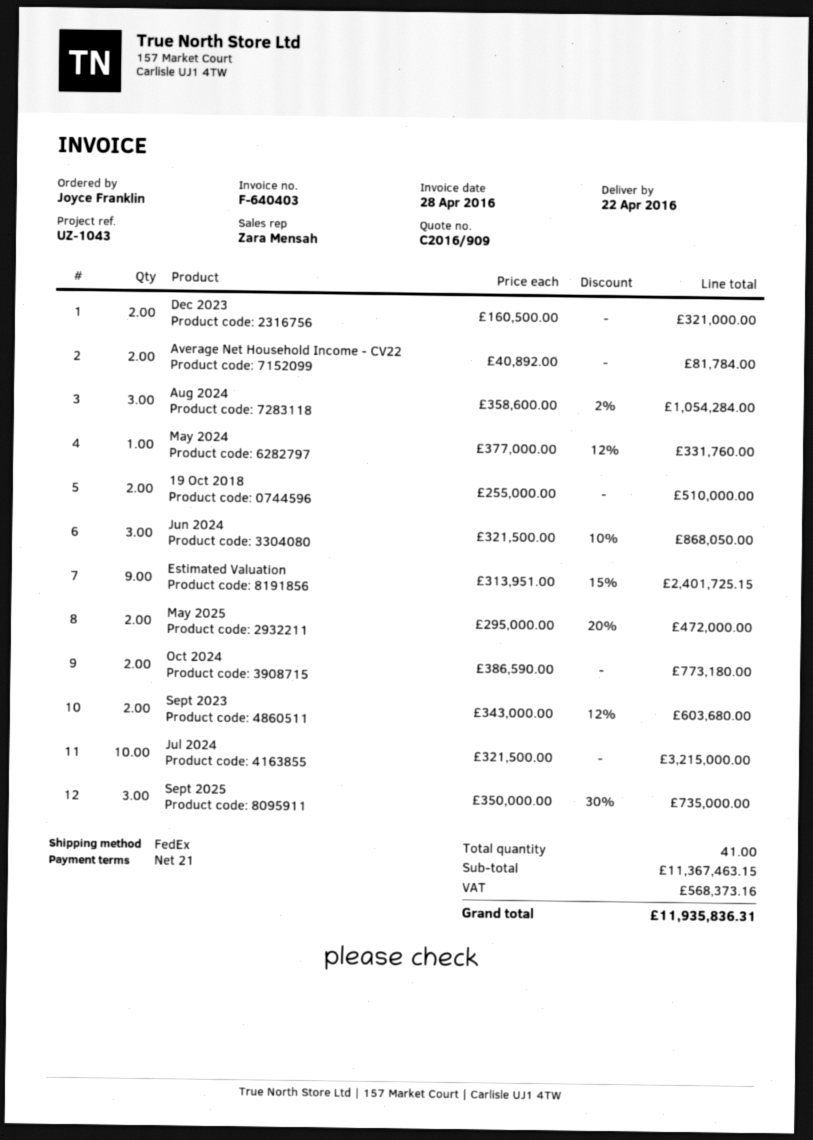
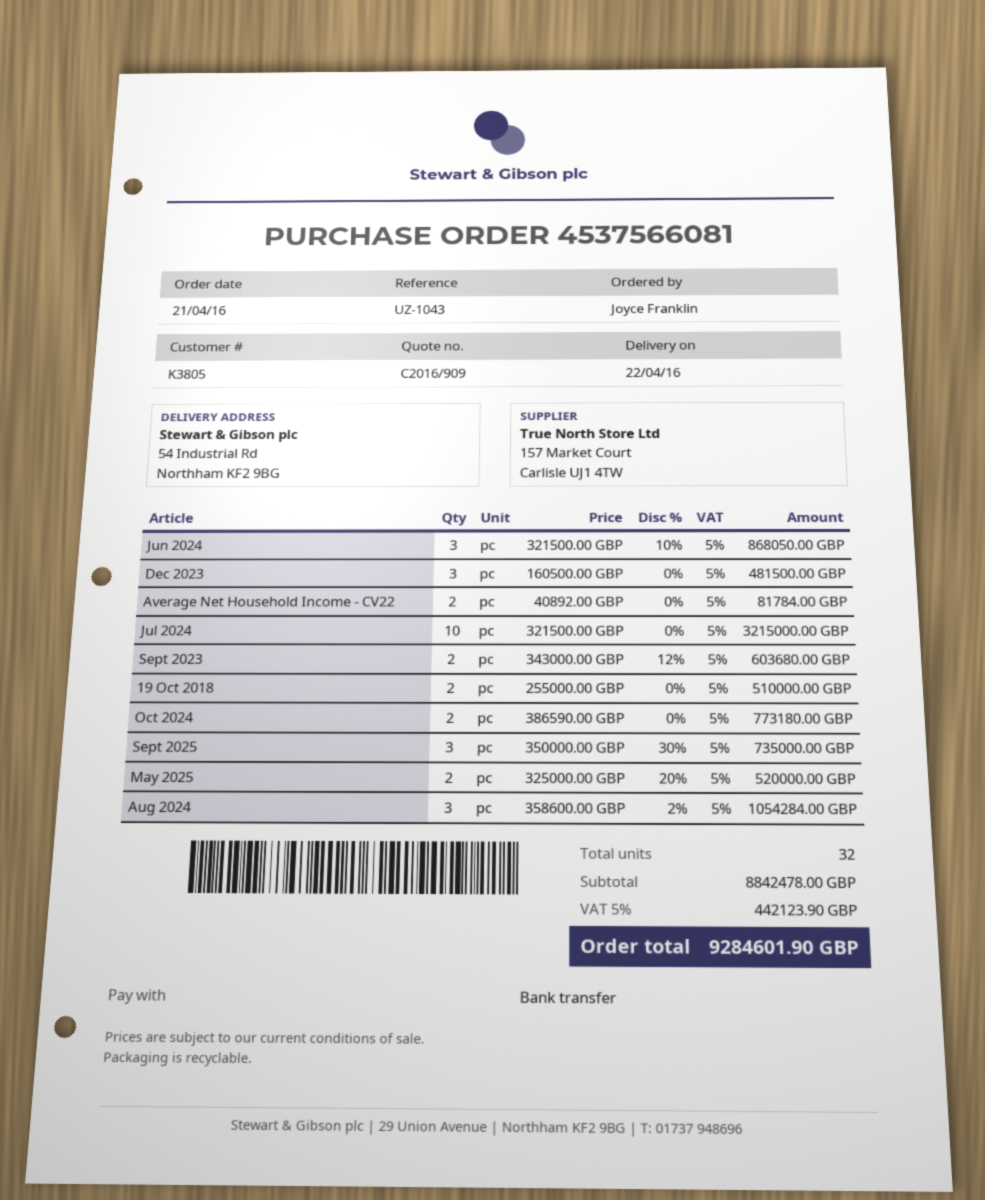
Dec 2023: 2 x 160500.00 = 321000.00 -> 3 x 160500.00 = 481500.00
May 2024: 1 x 377000.00 - 12% = 331760.00 -> none
Estimated Valuation: 9 x 313951.00 - 15% = 2401725.15 -> none
May 2025: 2 x 295000.00 - 20% = 472000.00 -> 2 x 325000.00 - 20% = 520000.00
total quantity: 41 -> 32
subtotal: 11367463.15 -> 8842478.00
tax: 568373.16 -> 442123.90
total: 11935836.31 -> 9284601.90

